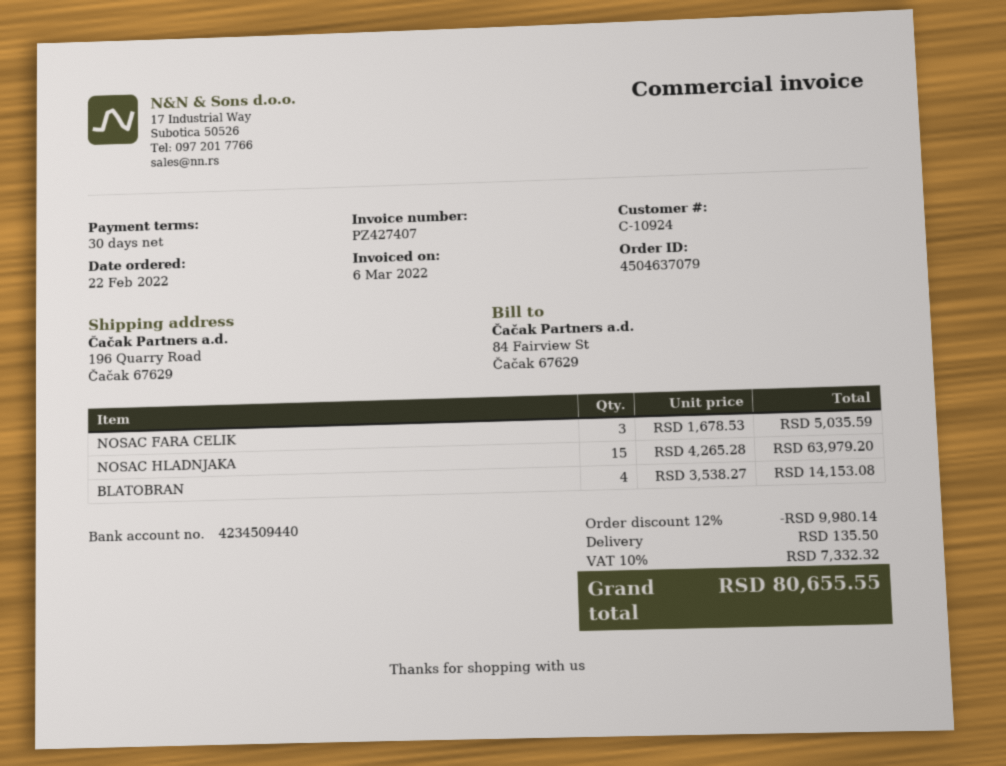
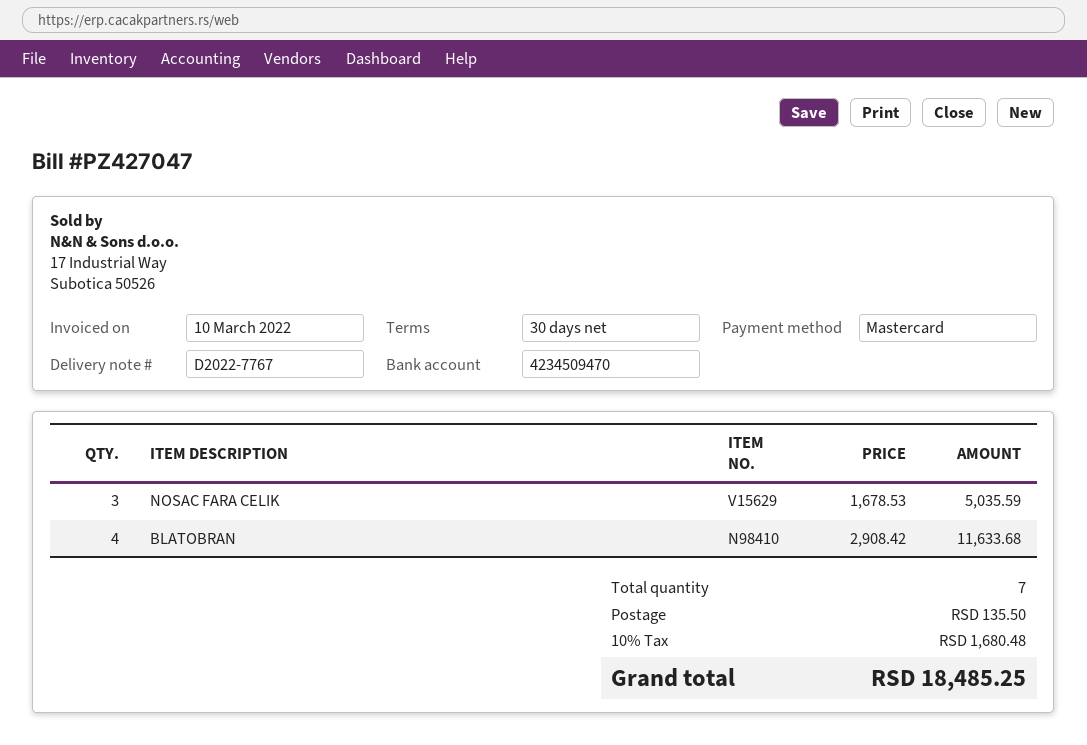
invoice number: PZ427407 -> PZ427047
invoice date: 2022-03-06 -> 2022-03-10
bank account: 4234509440 -> 4234509470
NOSAC HLADNJAKA: 15 x 4265.28 = 63979.20 -> none
BLATOBRAN: 4 x 3538.27 = 14153.08 -> 4 x 2908.42 = 11633.68
discount: 12% = 9980.14 -> none
tax: 10% = 7332.32 -> 10% = 1680.48
total: 80655.55 -> 18485.25

